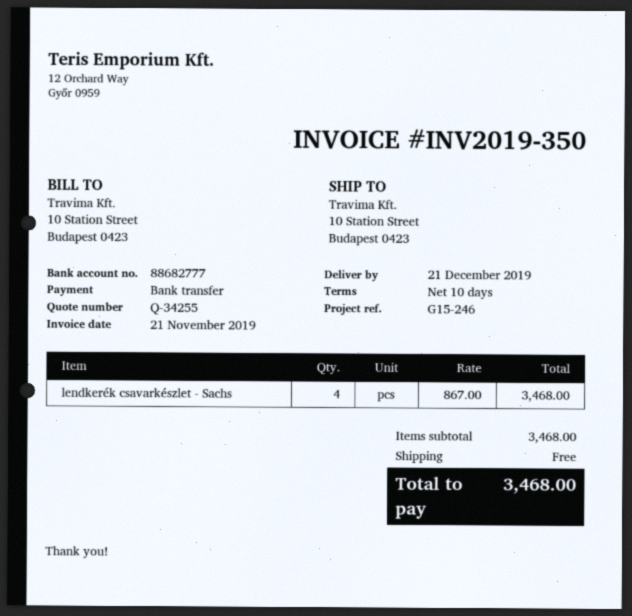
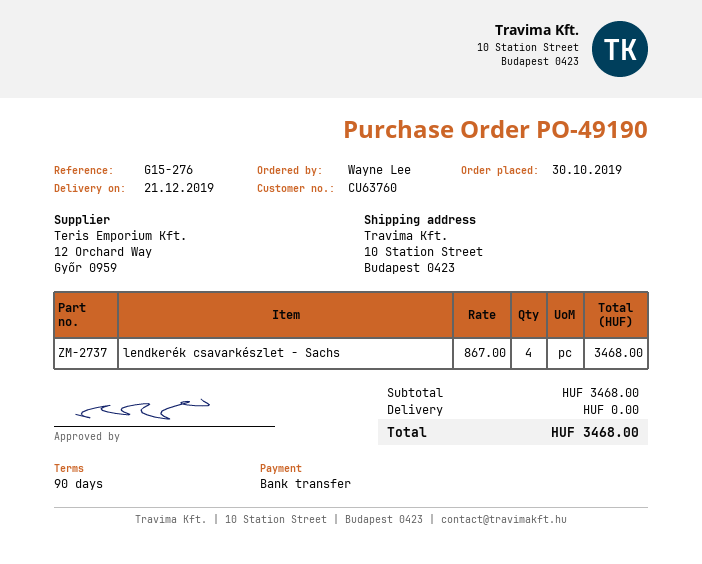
payment terms: 10 days -> 90 days
reference: G15-246 -> G15-276

